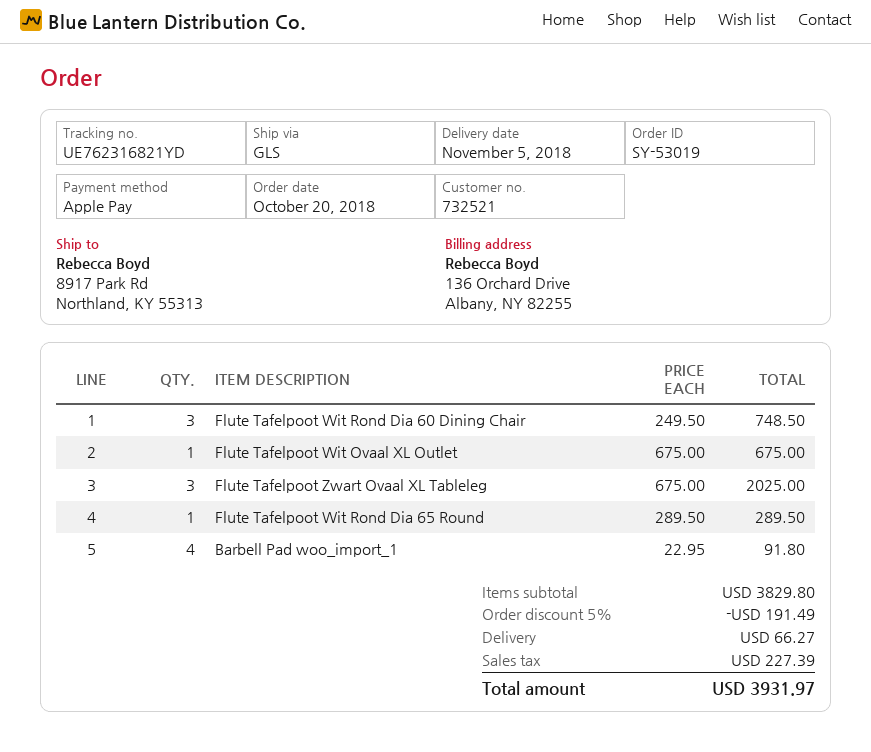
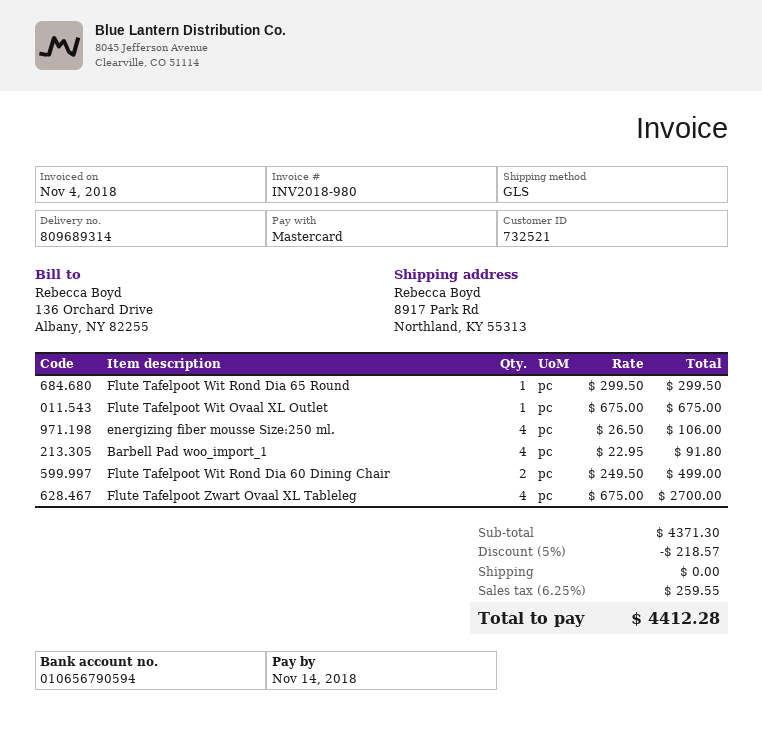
payment method: Apple Pay -> Mastercard
Flute Tafelpoot Wit Rond Dia 60 Dining Chair: 3 x 249.50 = 748.50 -> 2 x 249.50 = 499.00
Flute Tafelpoot Zwart Ovaal XL Tableleg: 3 x 675.00 = 2025.00 -> 4 x 675.00 = 2700.00
Flute Tafelpoot Wit Rond Dia 65 Round: 1 x 289.50 = 289.50 -> 1 x 299.50 = 299.50
energizing fiber mousse Size:250 ml.: none -> 4 x 26.50 = 106.00
subtotal: 3829.80 -> 4371.30
discount: 5% = 191.49 -> 5% = 218.57
shipping: 66.27 -> 0.00
tax: 227.39 -> 259.55
total: 3931.97 -> 4412.28

